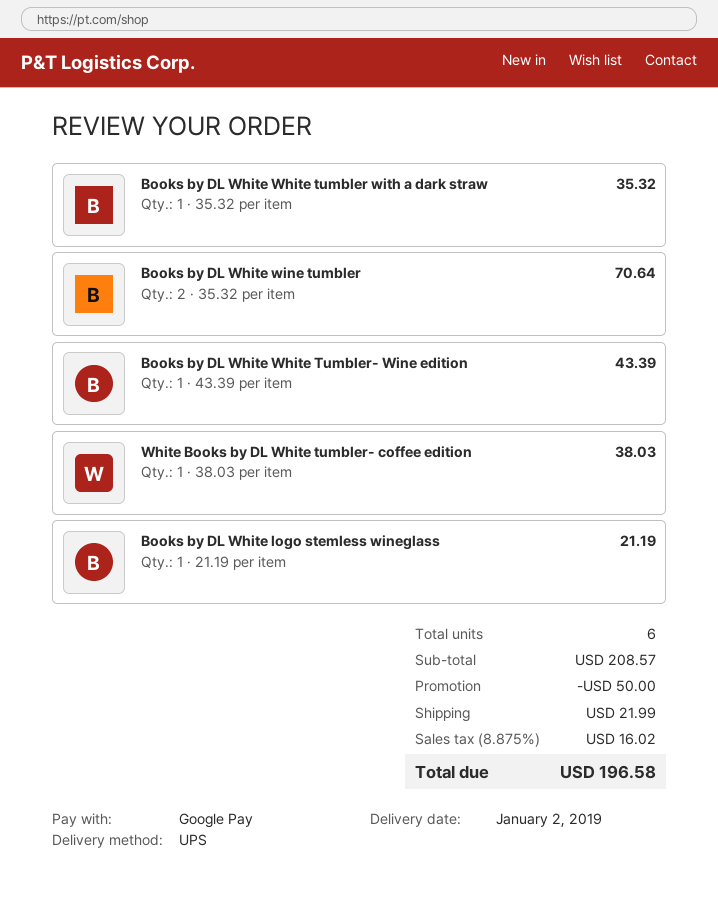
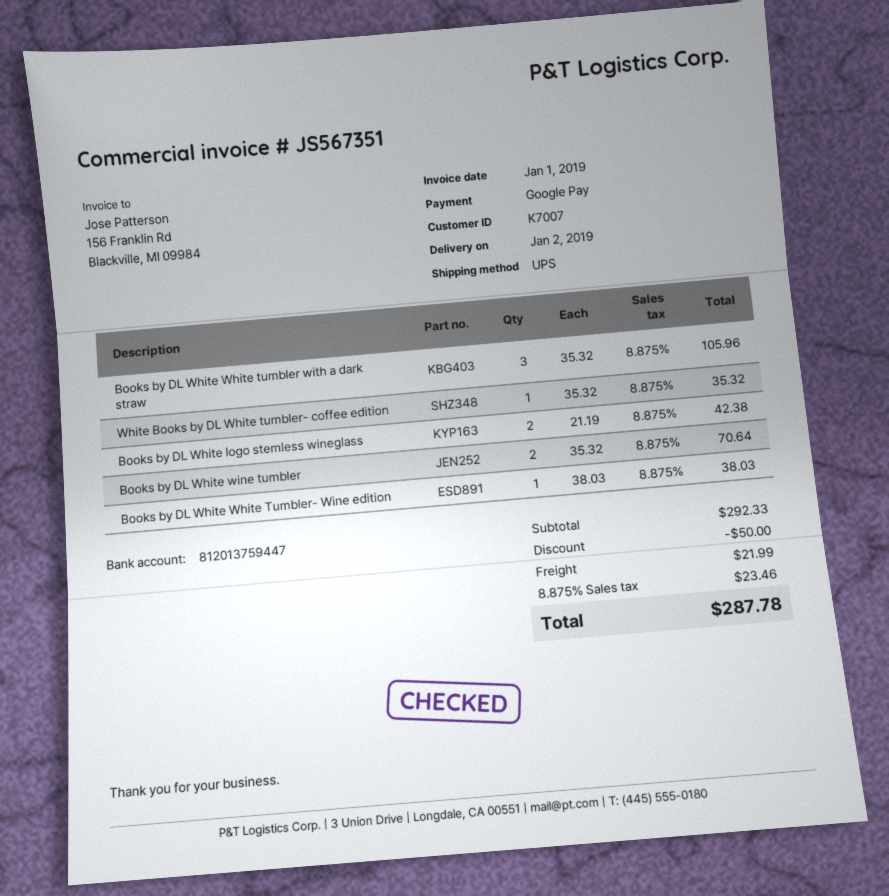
Books by DL White White tumbler with a dark straw: 1 x 35.32 = 35.32 -> 3 x 35.32 = 105.96
Books by DL White White Tumbler- Wine edition: 1 x 43.39 = 43.39 -> 1 x 38.03 = 38.03
White Books by DL White tumbler- coffee edition: 1 x 38.03 = 38.03 -> 1 x 35.32 = 35.32
Books by DL White logo stemless wineglass: 1 x 21.19 = 21.19 -> 2 x 21.19 = 42.38
subtotal: 208.57 -> 292.33
tax: 8.875% = 16.02 -> 8.875% = 23.46
total: 196.58 -> 287.78

